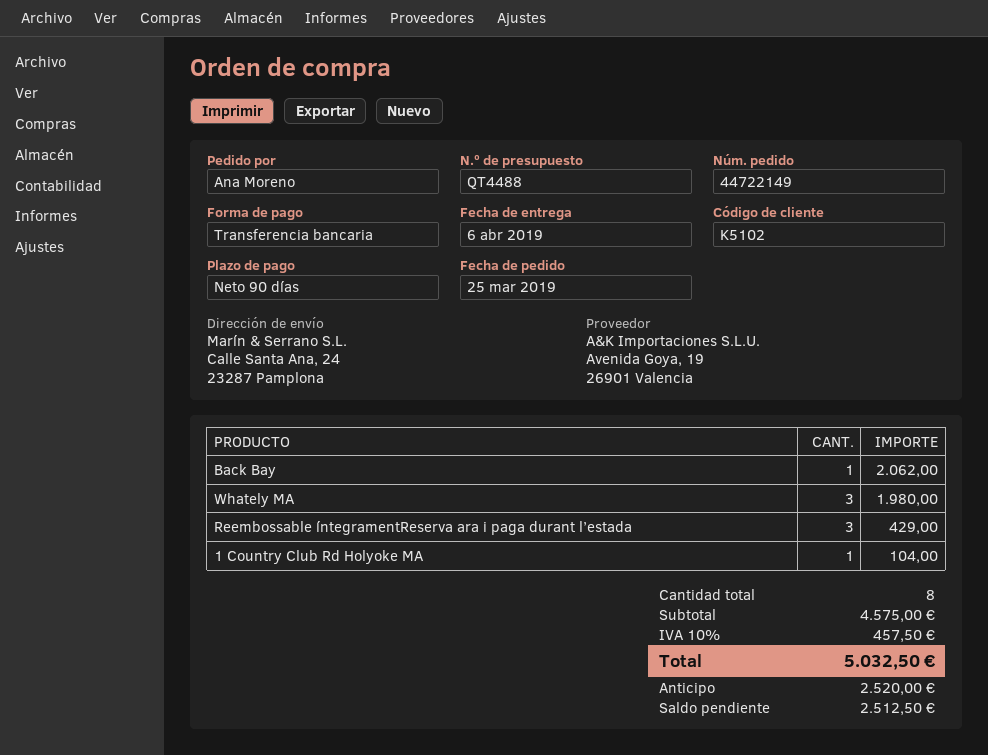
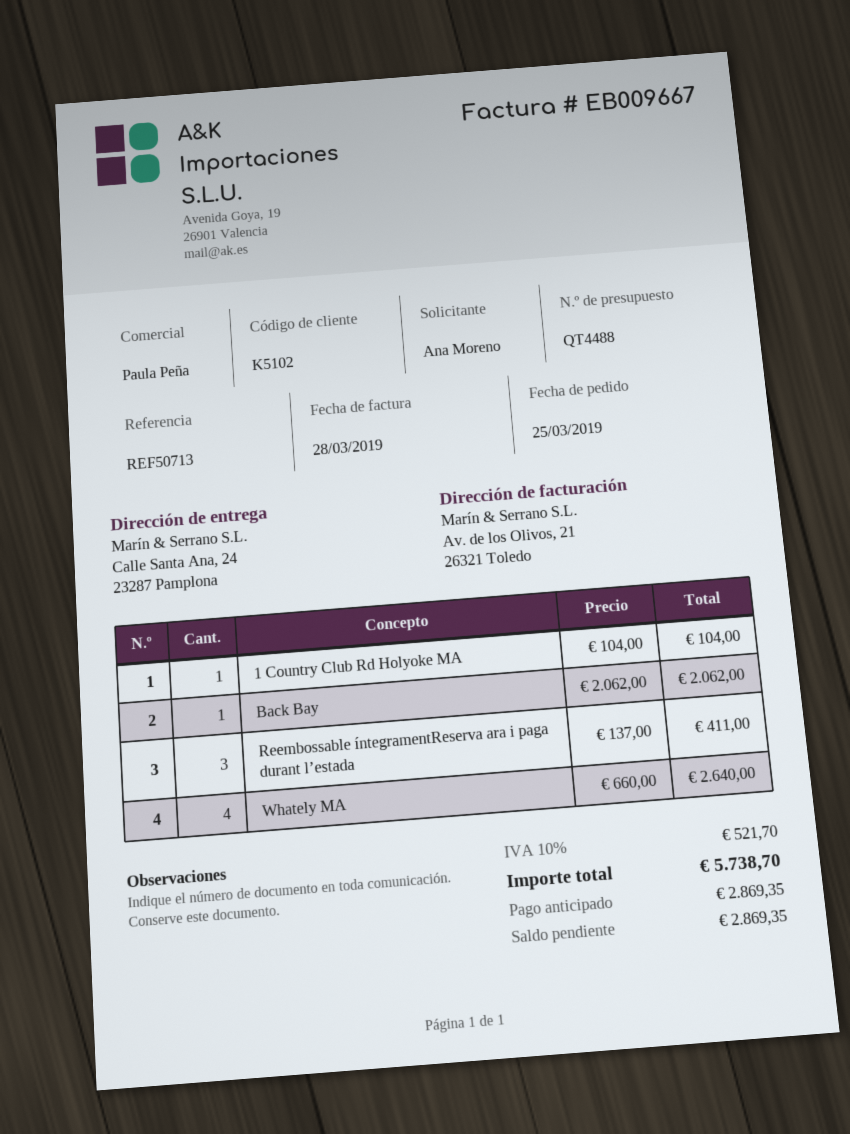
Whately MA: 3 for 1980.00 -> 4 for 2640.00
Reembossable íntegramentReserva ara i paga durant l’estada: 3 for 429.00 -> 3 for 411.00
tax: 10% = 457.50 -> 10% = 521.70
total: 5032.50 -> 5738.70
deposit: 2520.00 -> 2869.35
balance: 2512.50 -> 2869.35

